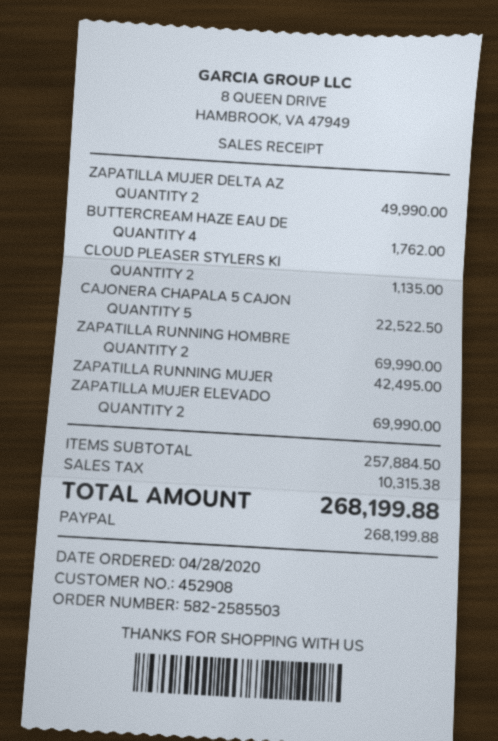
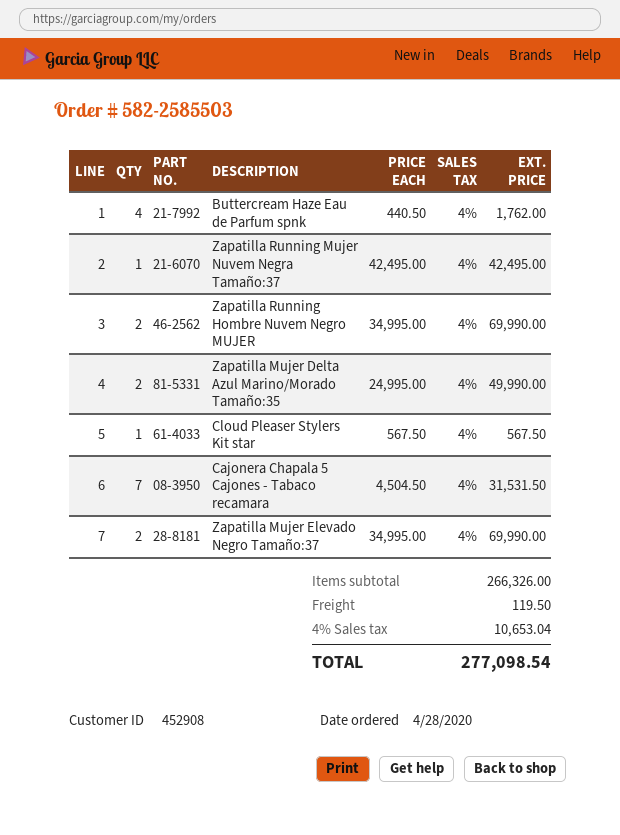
CLOUD PLEASER STYLERS KI: 2 for 1135.00 -> 1 for 567.50
CAJONERA CHAPALA 5 CAJON: 5 for 22522.50 -> 7 for 31531.50
subtotal: 257884.50 -> 266326.00
shipping: none -> 119.50
tax: 10315.38 -> 10653.04
total: 268199.88 -> 277098.54

